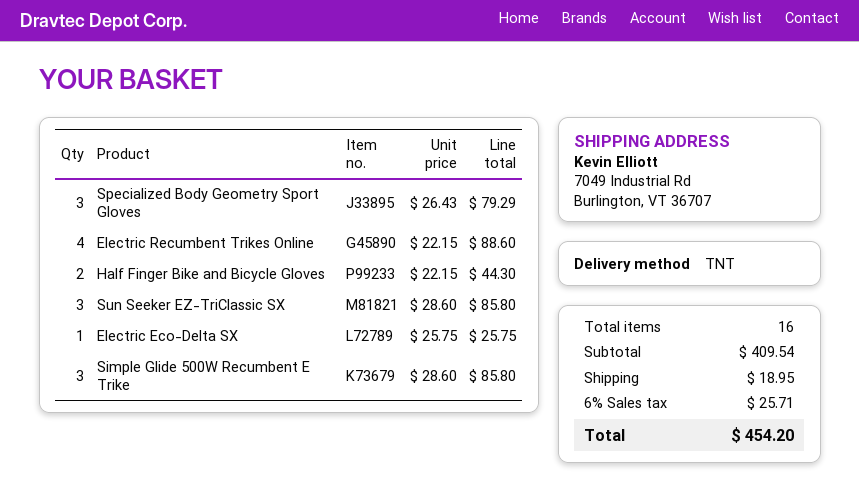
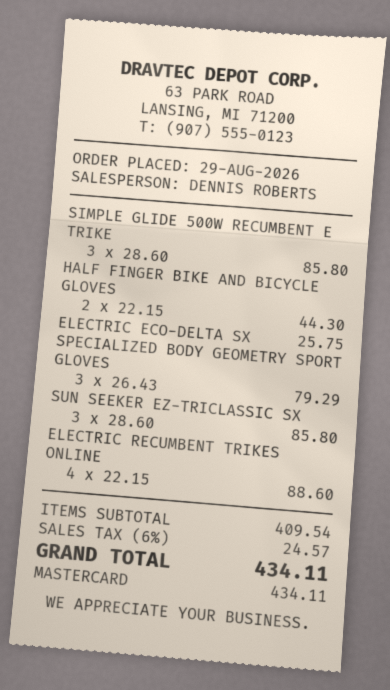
shipping: 18.95 -> none
tax: 6% = 25.71 -> 6% = 24.57
total: 454.20 -> 434.11

